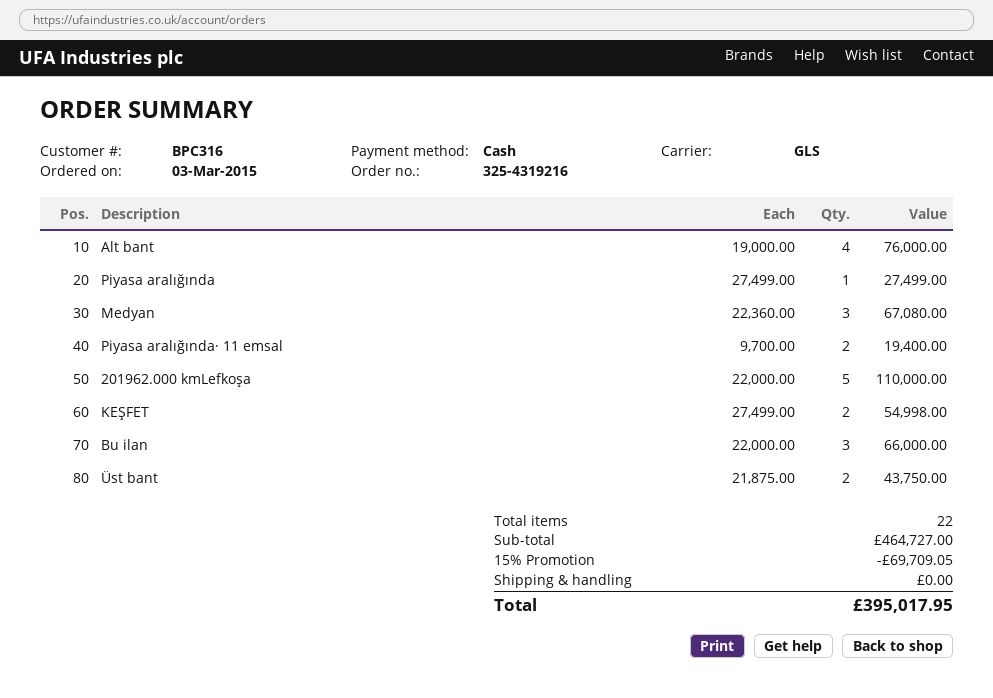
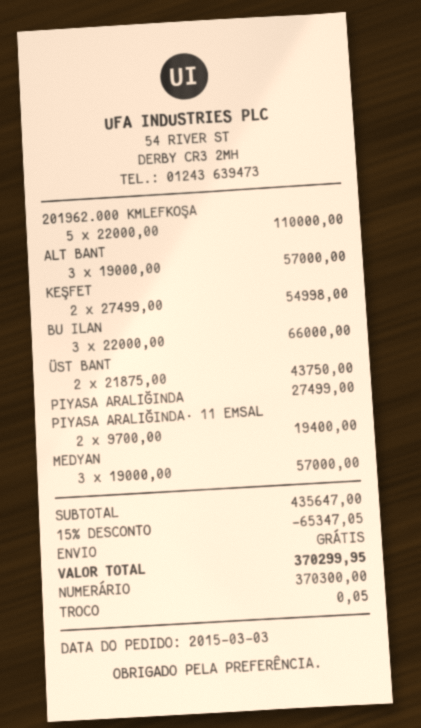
Alt bant: 4 x 19000.00 = 76000.00 -> 3 x 19000.00 = 57000.00
Medyan: 3 x 22360.00 = 67080.00 -> 3 x 19000.00 = 57000.00
subtotal: 464727.00 -> 435647.00
discount: 15% = 69709.05 -> 15% = 65347.05
total: 395017.95 -> 370299.95

